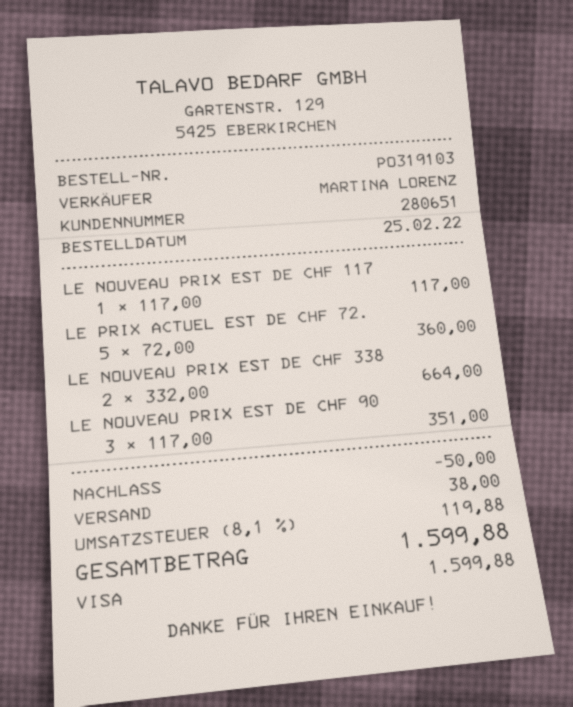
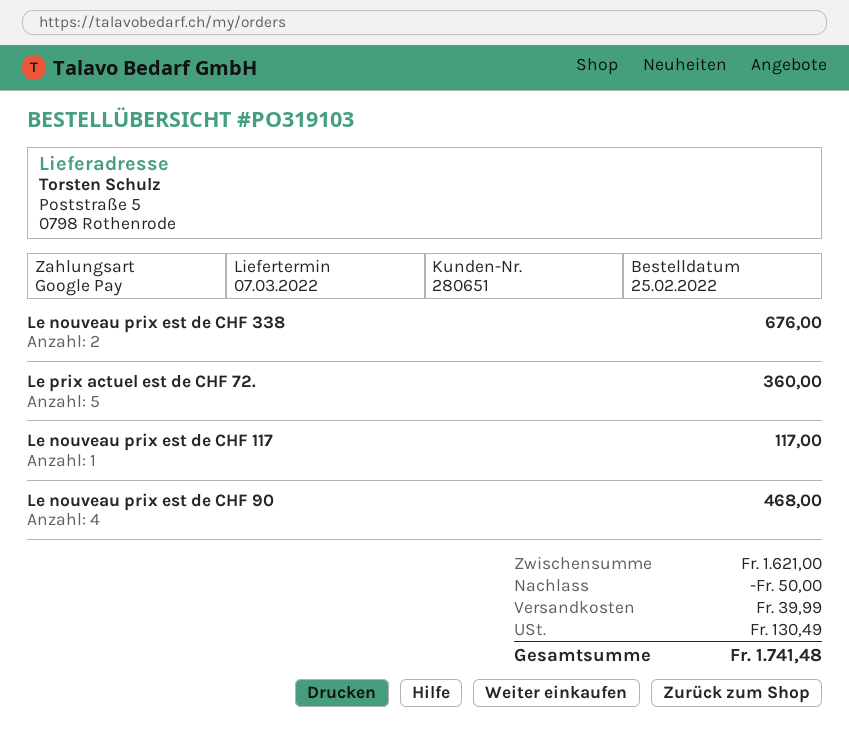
payment method: Visa -> Google Pay
LE NOUVEAU PRIX EST DE CHF 338: 2 for 664.00 -> 2 for 676.00
LE NOUVEAU PRIX EST DE CHF 90: 3 for 351.00 -> 4 for 468.00
shipping: 38.00 -> 39.99
tax: 119.88 -> 130.49
total: 1599.88 -> 1741.48

